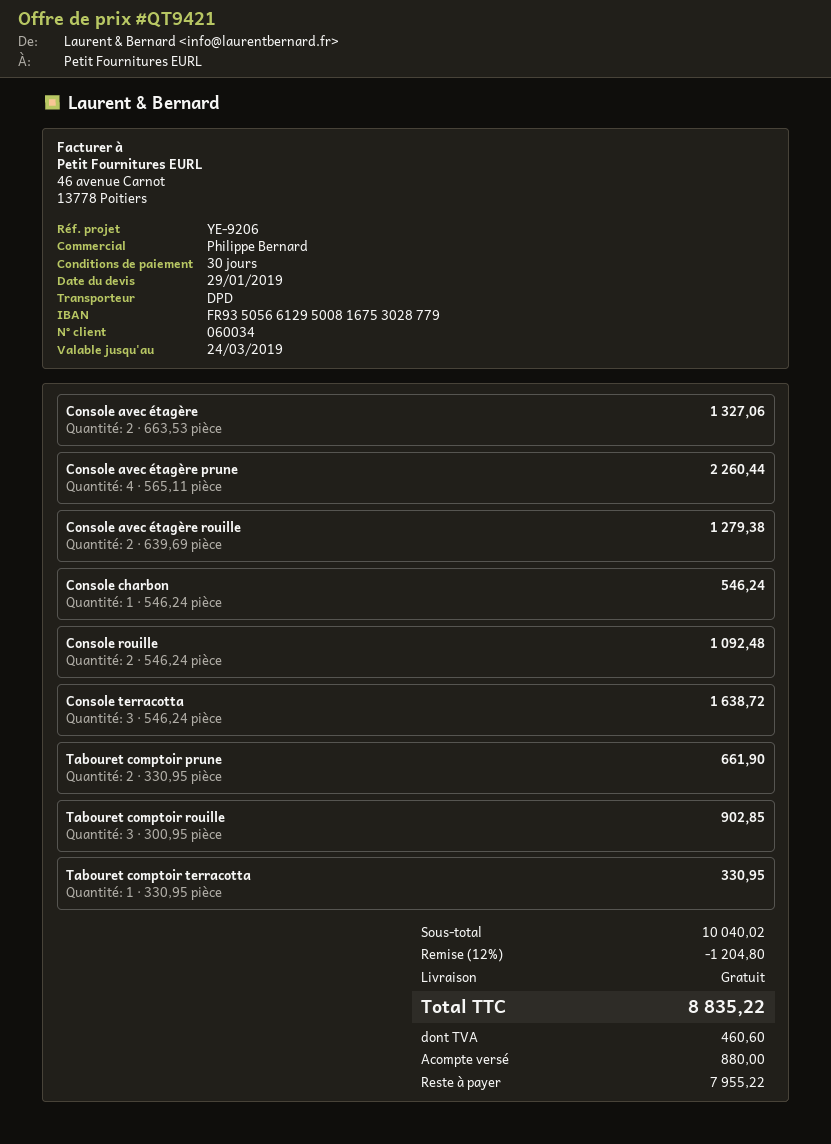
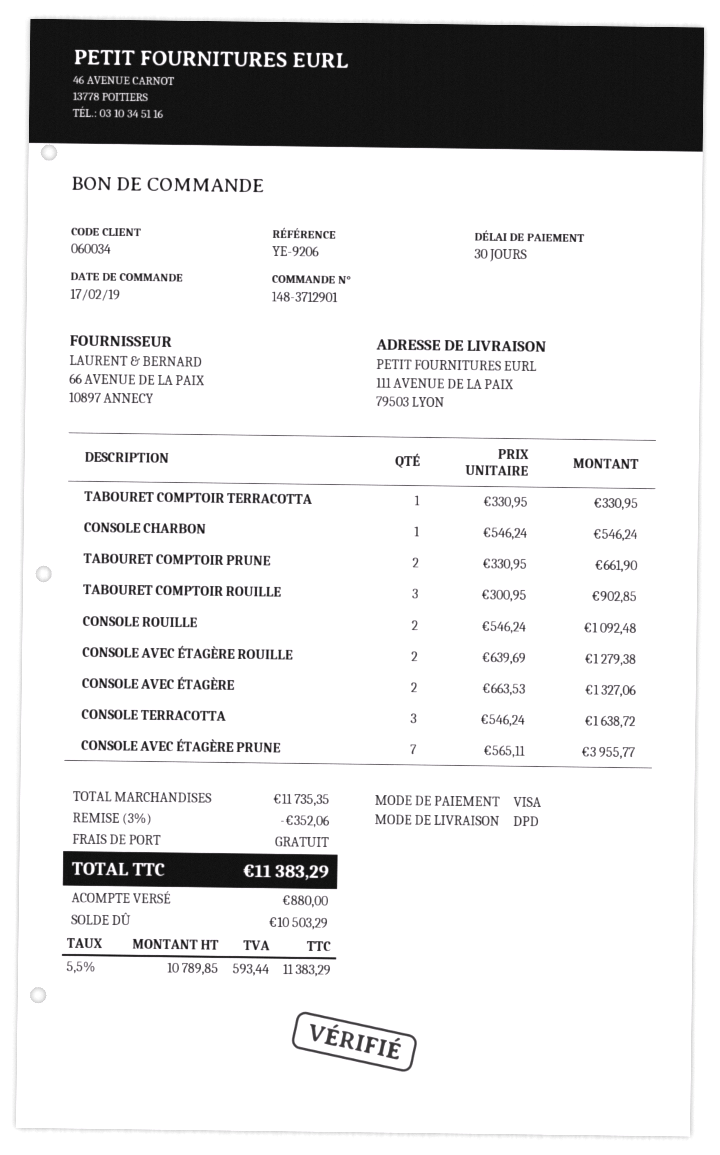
Console avec étagère prune: 4 x 565.11 = 2260.44 -> 7 x 565.11 = 3955.77
subtotal: 10040.02 -> 11735.35
discount: 12% = 1204.80 -> 3% = 352.06
tax: 460.60 -> 593.44
total: 8835.22 -> 11383.29
balance: 7955.22 -> 10503.29

